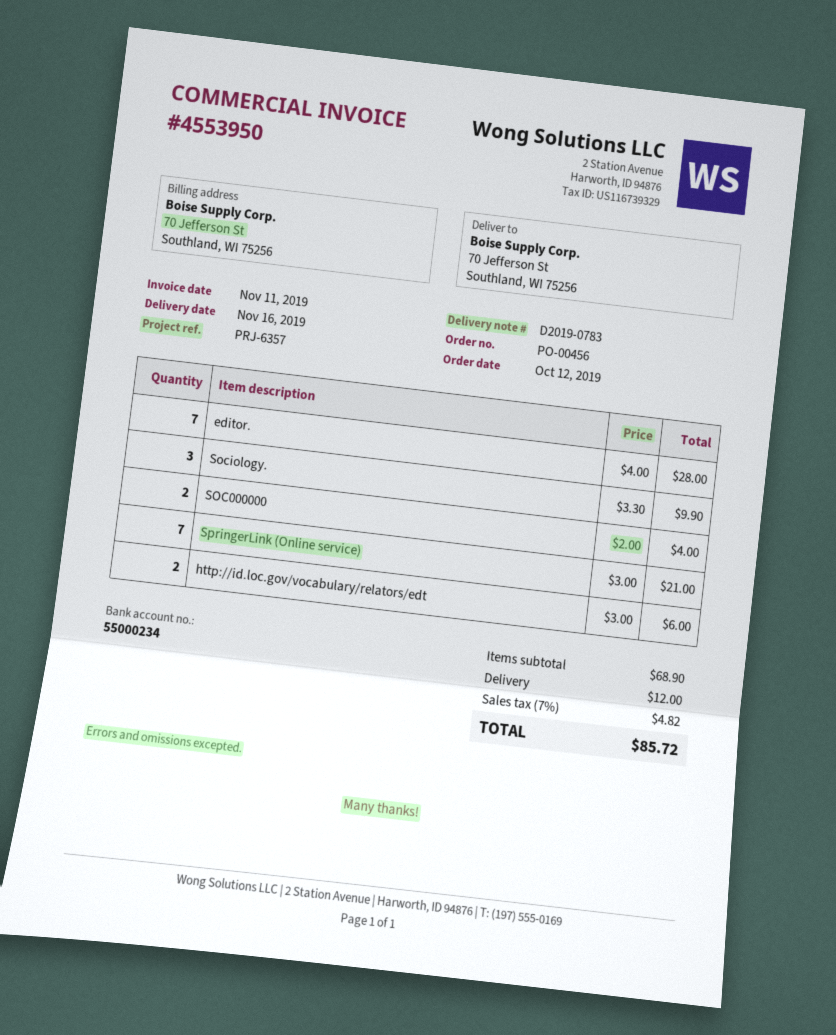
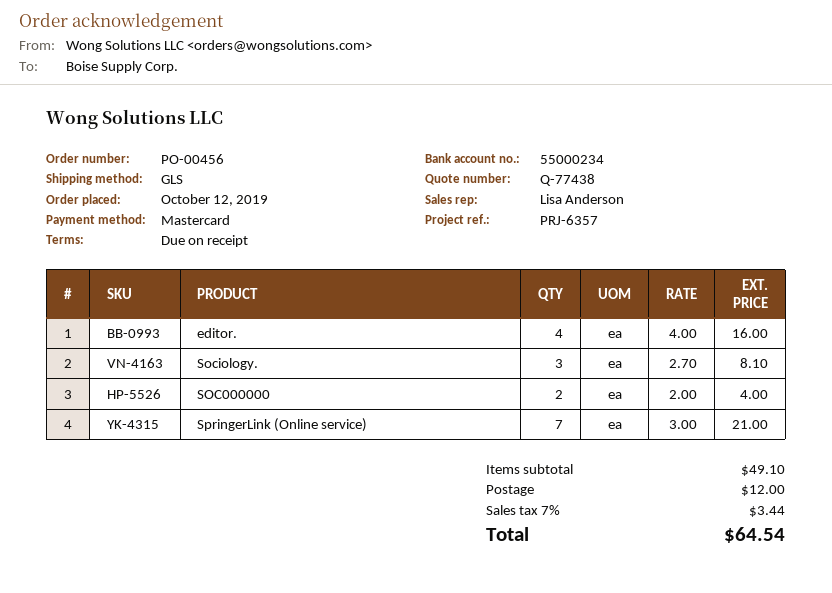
editor.: 7 x 4.00 = 28.00 -> 4 x 4.00 = 16.00
Sociology.: 3 x 3.30 = 9.90 -> 3 x 2.70 = 8.10
http://id.loc.gov/vocabulary/relators/edt: 2 x 3.00 = 6.00 -> none
subtotal: 68.90 -> 49.10
tax: 7% = 4.82 -> 7% = 3.44
total: 85.72 -> 64.54

